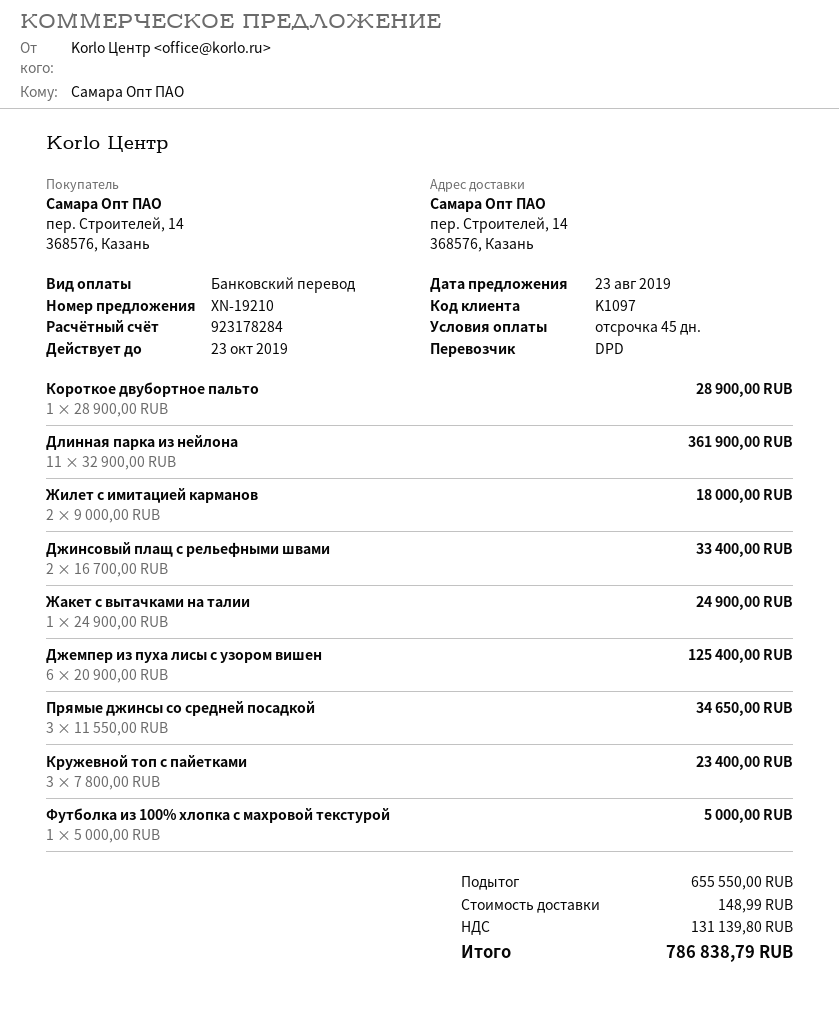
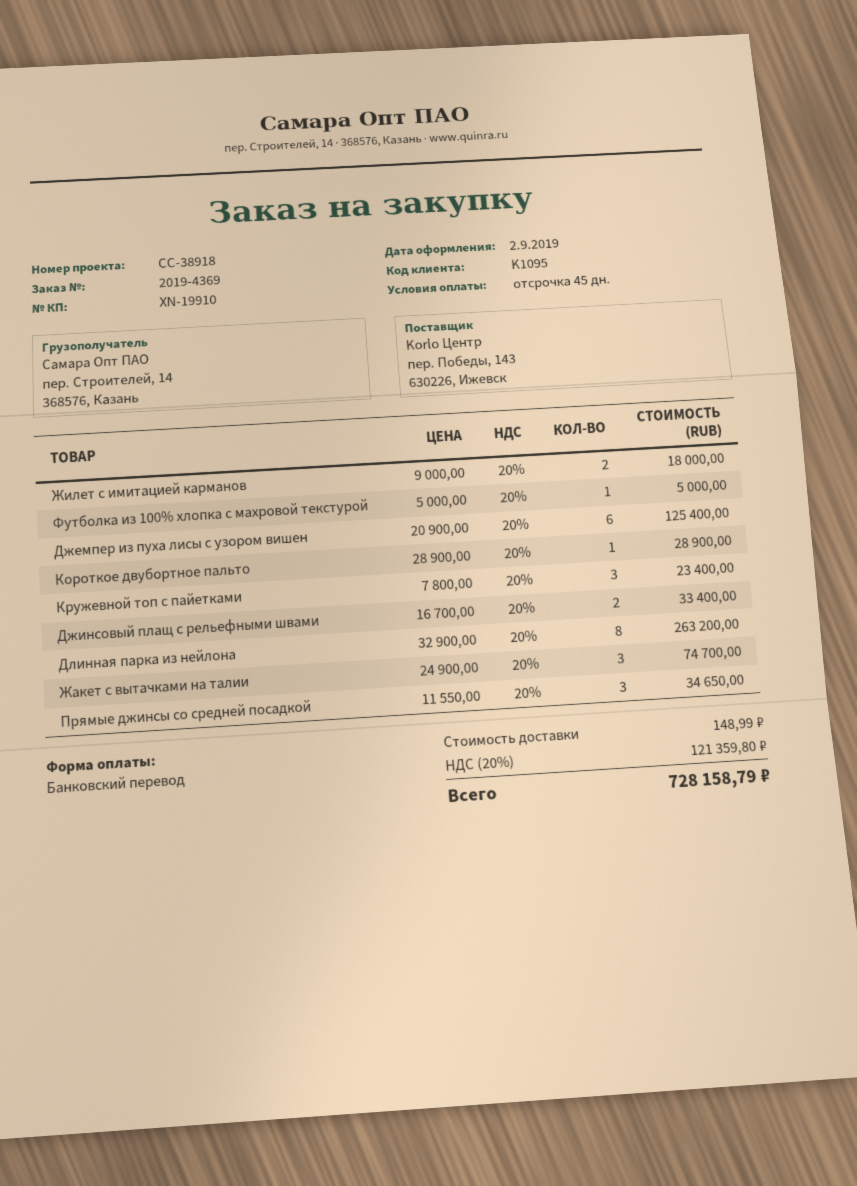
quote number: XN-19210 -> XN-19910
customer number: K1097 -> K1095
Длинная парка из нейлона: 11 x 32900.00 = 361900.00 -> 8 x 32900.00 = 263200.00
Жакет с вытачками на талии: 1 x 24900.00 = 24900.00 -> 3 x 24900.00 = 74700.00
tax: 131139.80 -> 121359.80
total: 786838.79 -> 728158.79

